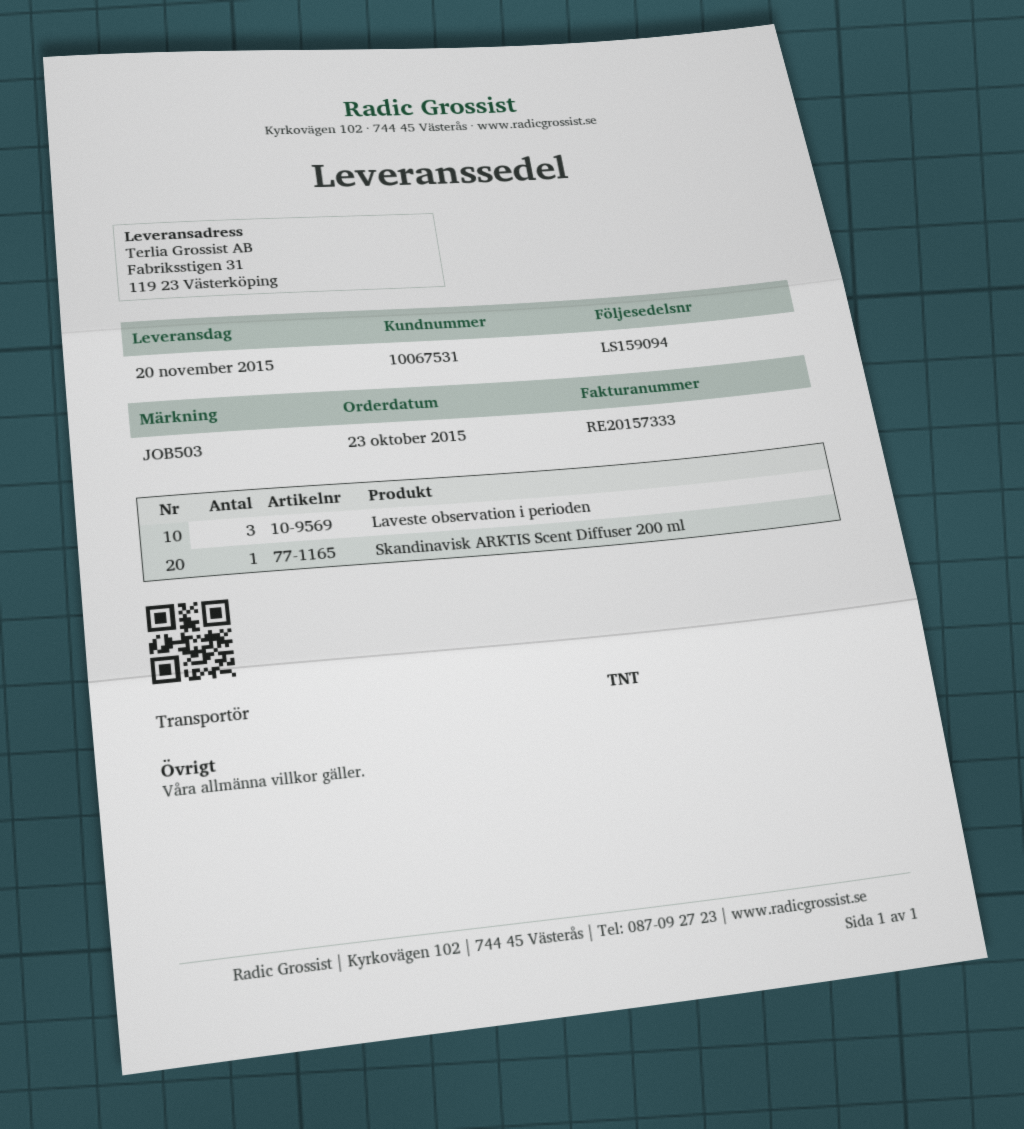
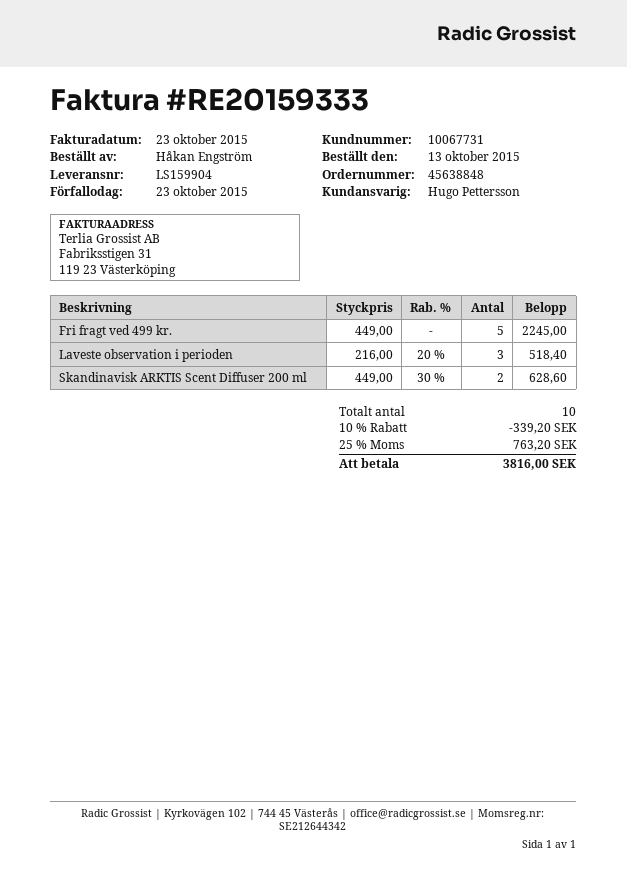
order date: 2015-10-23 -> 2015-10-13
delivery note number: LS159094 -> LS159904
invoice number: RE20157333 -> RE20159333
customer number: 10067531 -> 10067731
Skandinavisk ARKTIS Scent Diffuser 200 ml: 1 -> 2
Fri fragt ved 499 kr.: none -> 5

